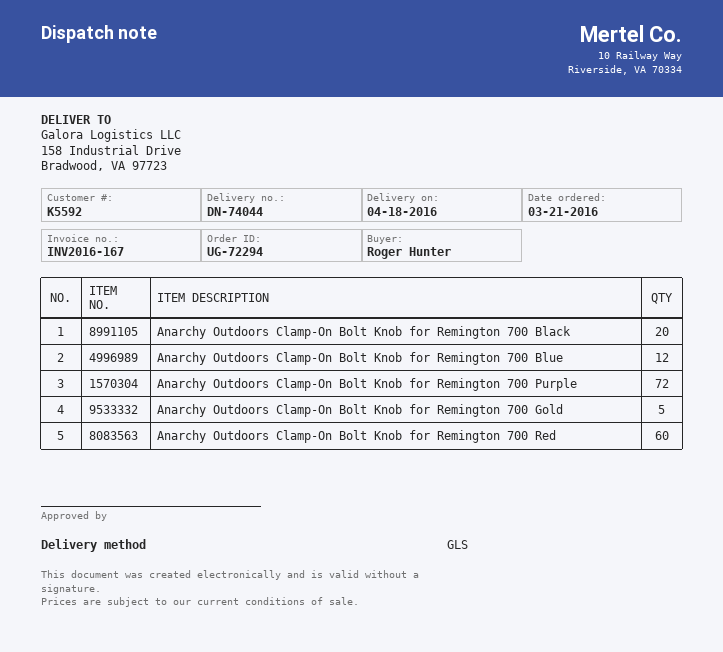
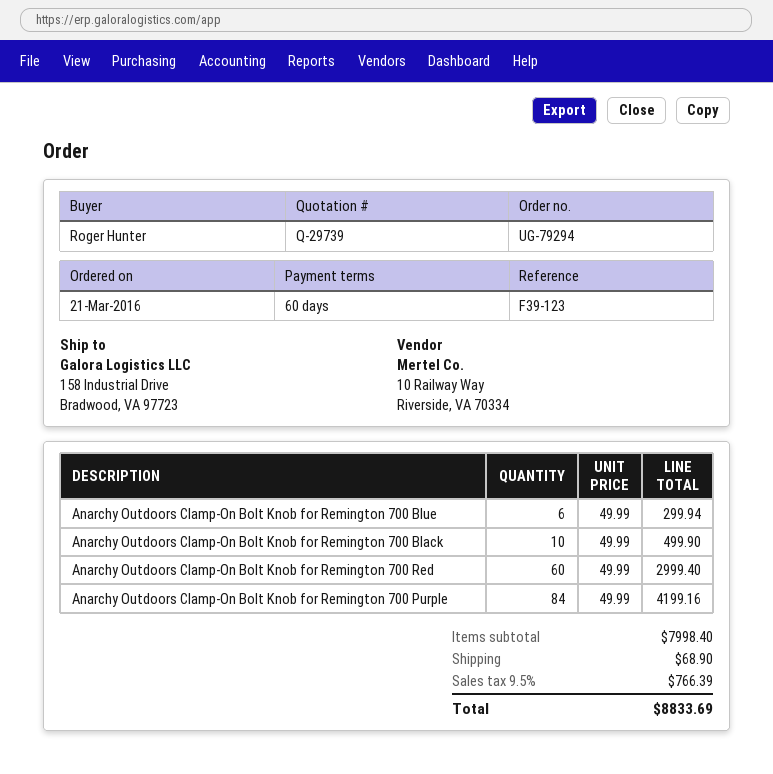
order number: UG-72294 -> UG-79294
Anarchy Outdoors Clamp-On Bolt Knob for Remington 700 Black: 20 -> 10
Anarchy Outdoors Clamp-On Bolt Knob for Remington 700 Blue: 12 -> 6
Anarchy Outdoors Clamp-On Bolt Knob for Remington 700 Purple: 72 -> 84
Anarchy Outdoors Clamp-On Bolt Knob for Remington 700 Gold: 5 -> none

